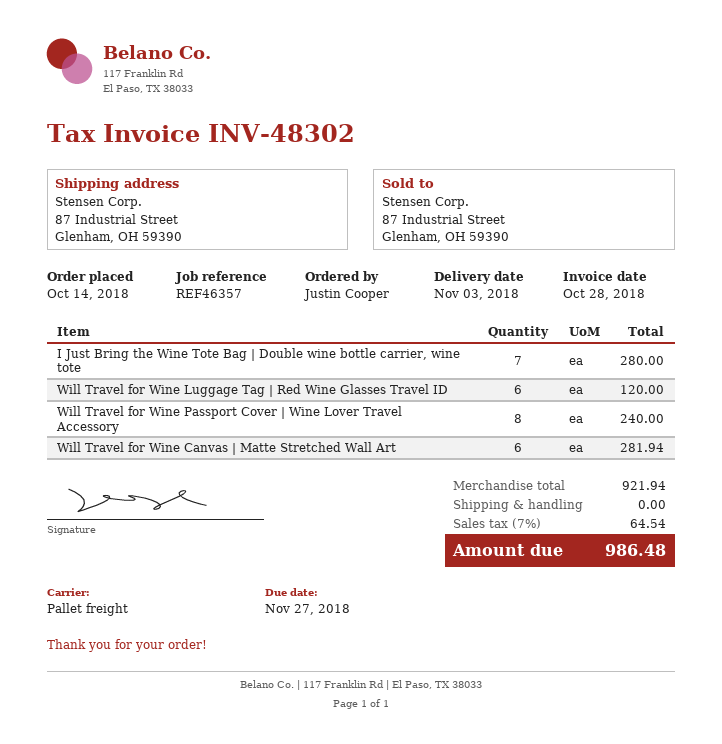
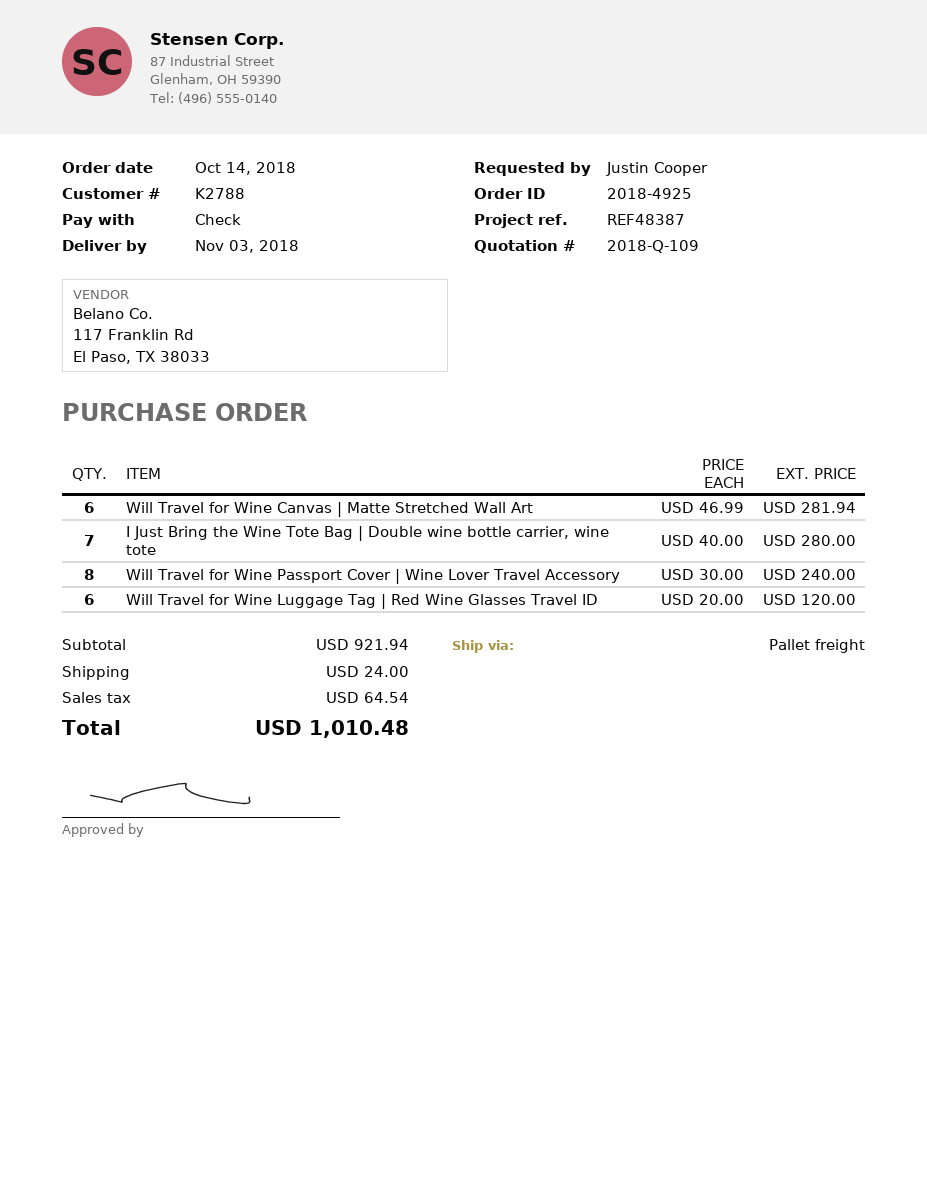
reference: REF46357 -> REF48387
shipping: 0.00 -> 24.00
total: 986.48 -> 1010.48

